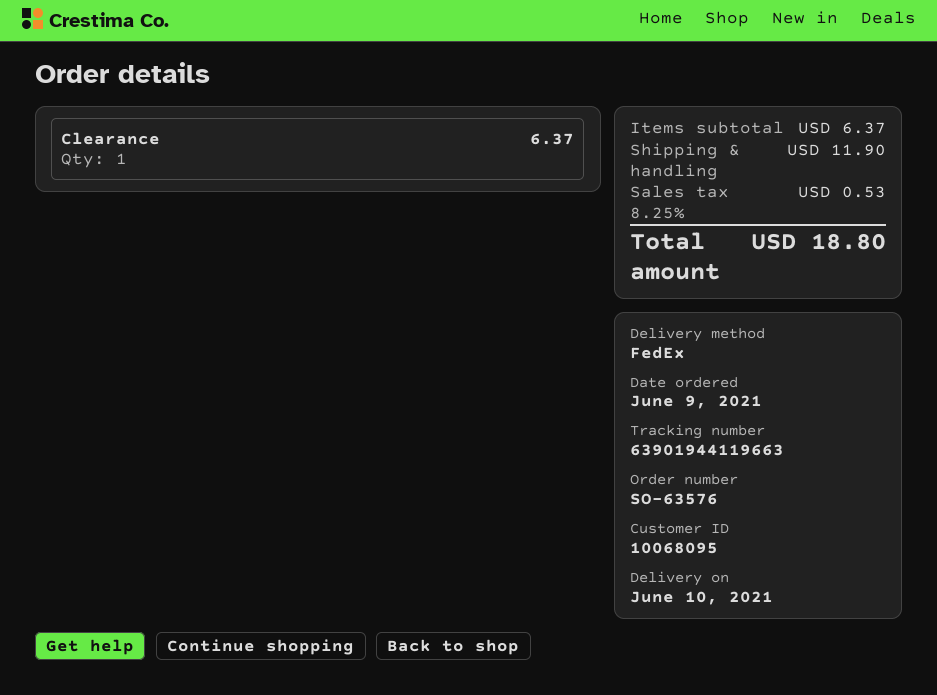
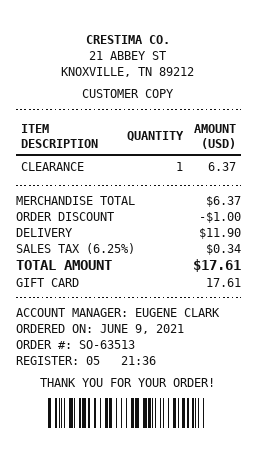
order number: SO-63576 -> SO-63513
discount: none -> 1.00
tax: 8.25% = 0.53 -> 6.25% = 0.34
total: 18.80 -> 17.61

